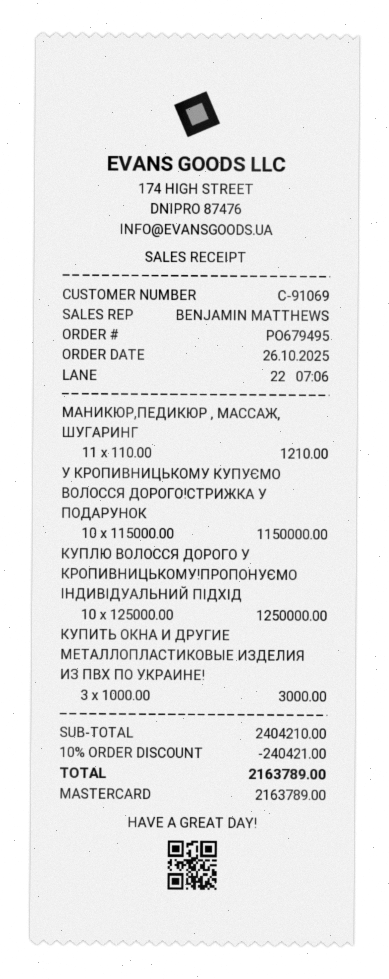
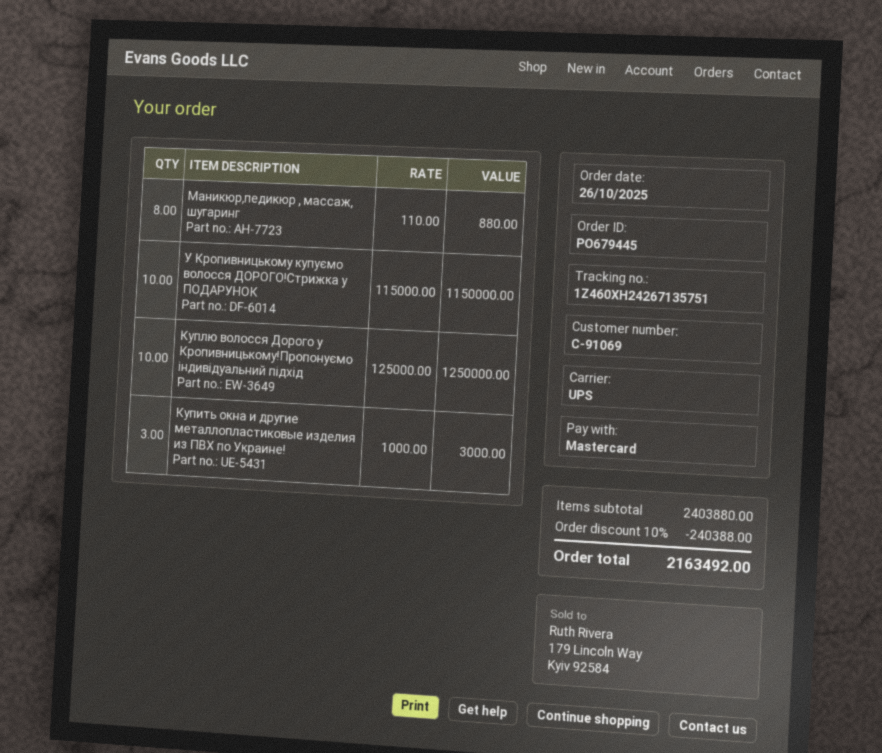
order number: PO679495 -> PO679445
МАНИКЮР,ПЕДИКЮР , МАССАЖ, ШУГАРИНГ: 11 x 110.00 = 1210.00 -> 8 x 110.00 = 880.00
subtotal: 2404210.00 -> 2403880.00
discount: 10% = 240421.00 -> 10% = 240388.00
total: 2163789.00 -> 2163492.00

